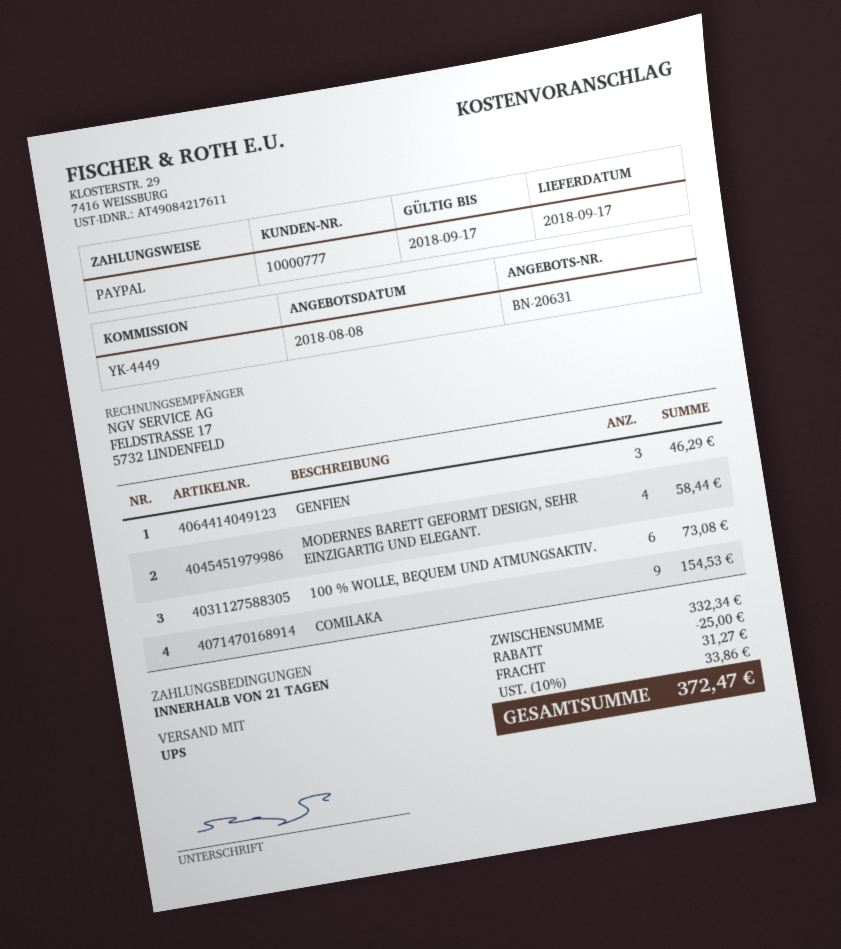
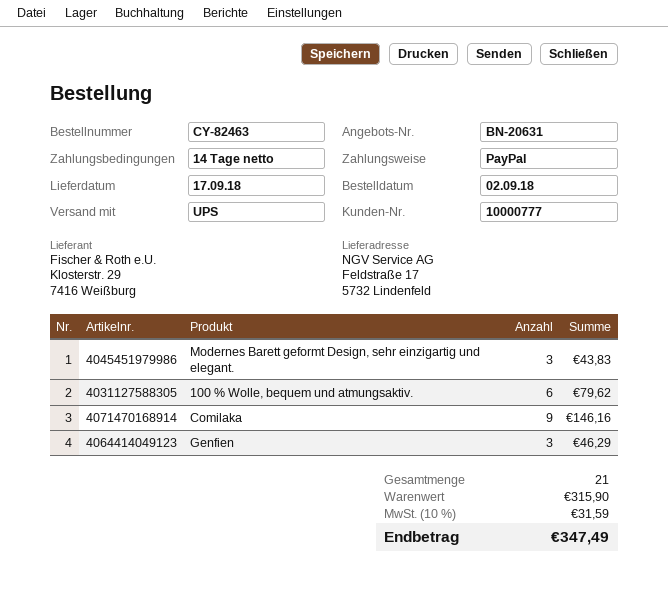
payment terms: 21 days -> 14 days
MODERNES BARETT GEFORMT DESIGN, SEHR EINZIGARTIG UND ELEGANT.: 4 for 58.44 -> 3 for 43.83
100 % WOLLE, BEQUEM UND ATMUNGSAKTIV.: 6 for 73.08 -> 6 for 79.62
COMILAKA: 9 for 154.53 -> 9 for 146.16
subtotal: 332.34 -> 315.90
discount: 25.00 -> none
shipping: 31.27 -> none
tax: 10% = 33.86 -> 10% = 31.59
total: 372.47 -> 347.49

